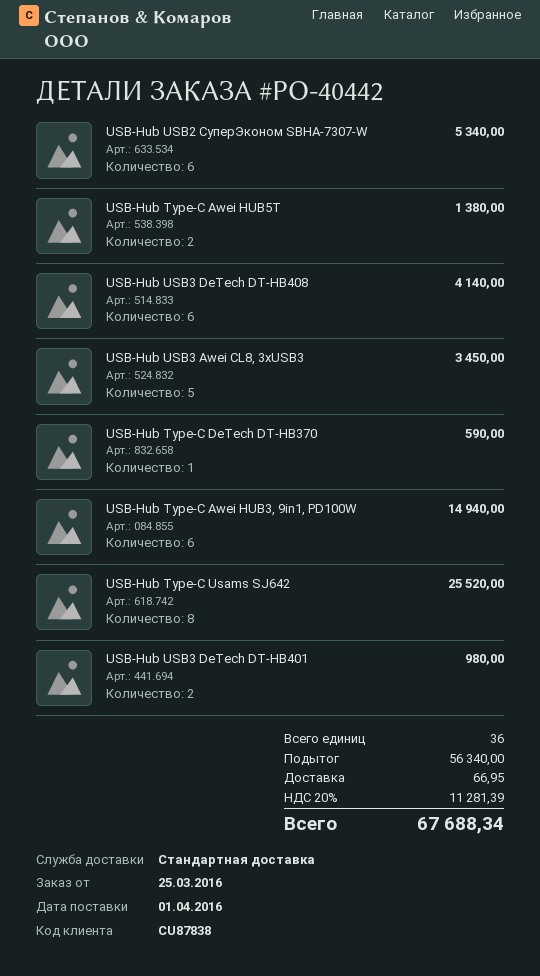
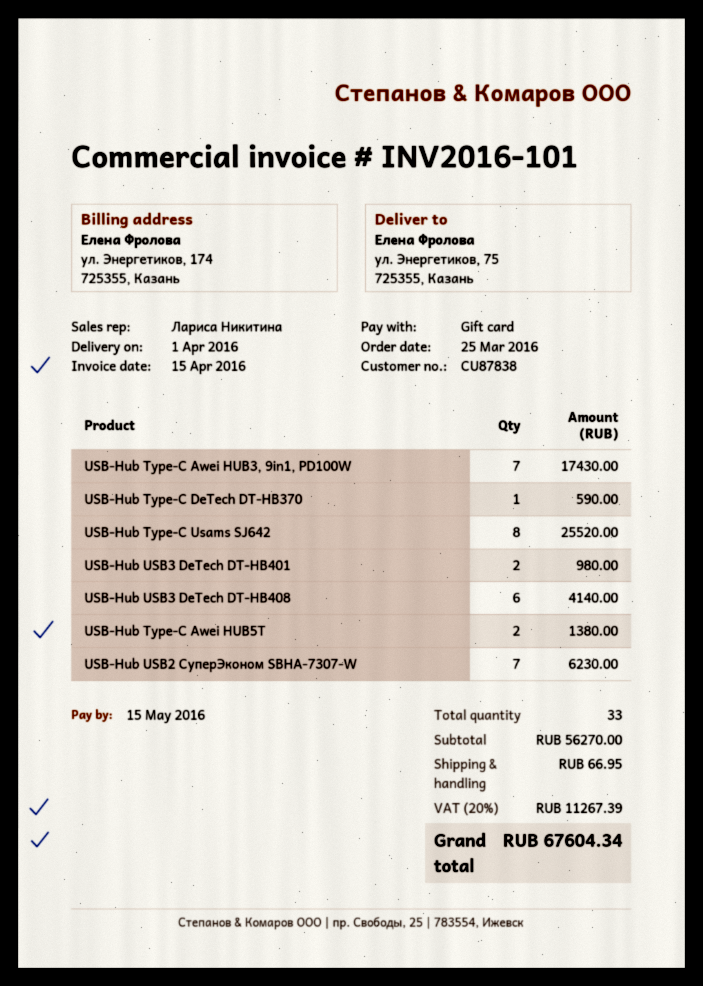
USB-Hub USB2 СуперЭконом SBHA-7307-W: 6 for 5340.00 -> 7 for 6230.00
USB-Hub USB3 Awei CL8, 3xUSB3: 5 for 3450.00 -> none
USB-Hub Type-C Awei HUB3, 9in1, PD100W: 6 for 14940.00 -> 7 for 17430.00
total quantity: 36 -> 33
subtotal: 56340.00 -> 56270.00
tax: 20% = 11281.39 -> 20% = 11267.39
total: 67688.34 -> 67604.34

